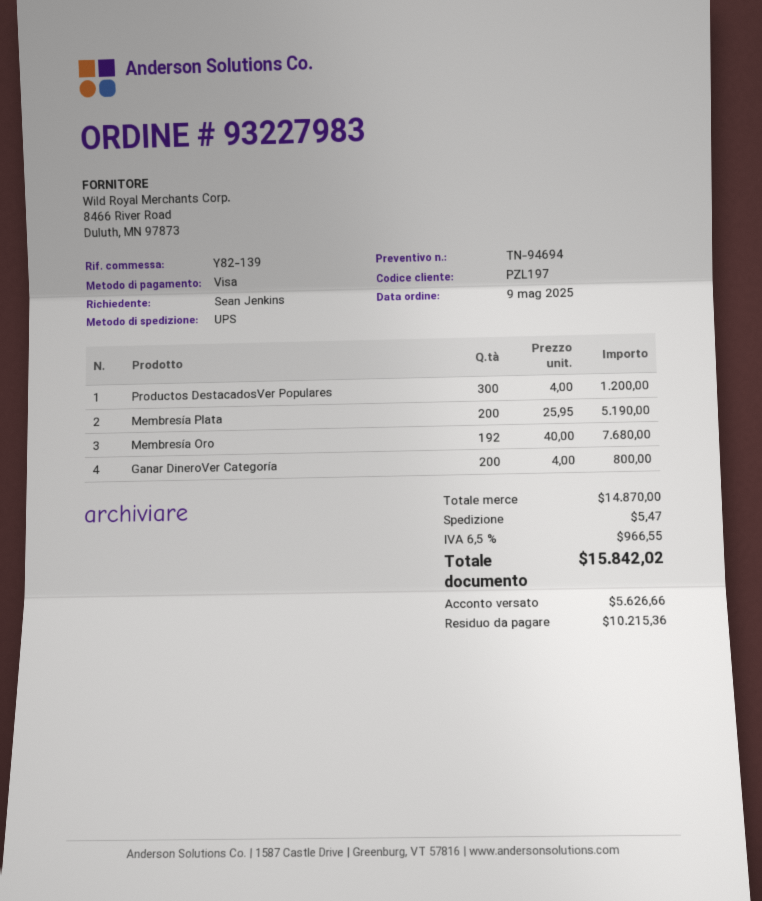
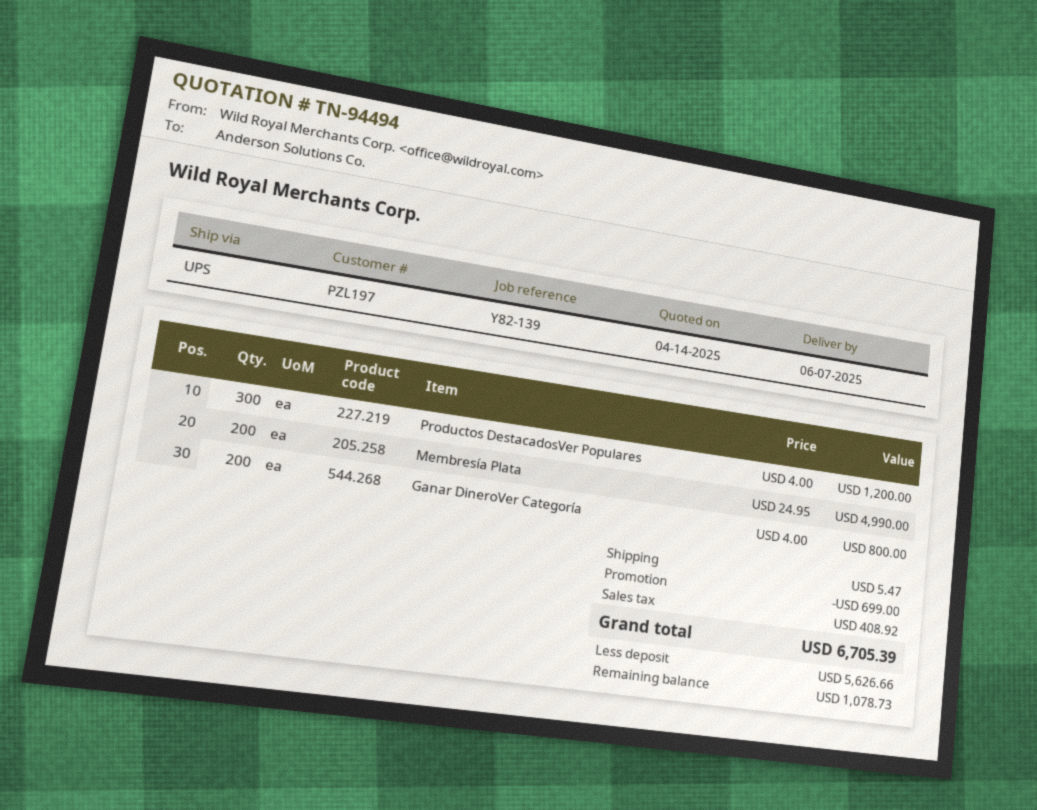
quote number: TN-94694 -> TN-94494
Membresía Plata: 200 x 25.95 = 5190.00 -> 200 x 24.95 = 4990.00
Membresía Oro: 192 x 40.00 = 7680.00 -> none
discount: none -> 699.00
tax: 966.55 -> 408.92
total: 15842.02 -> 6705.39
balance: 10215.36 -> 1078.73

